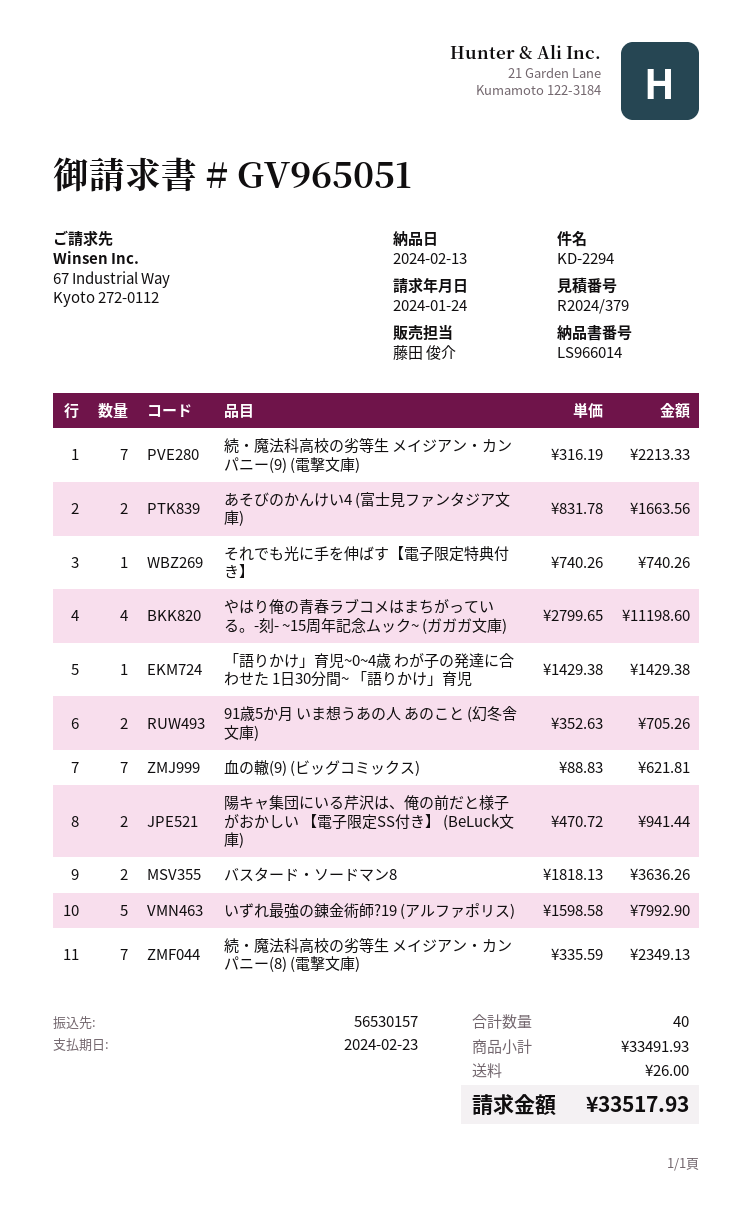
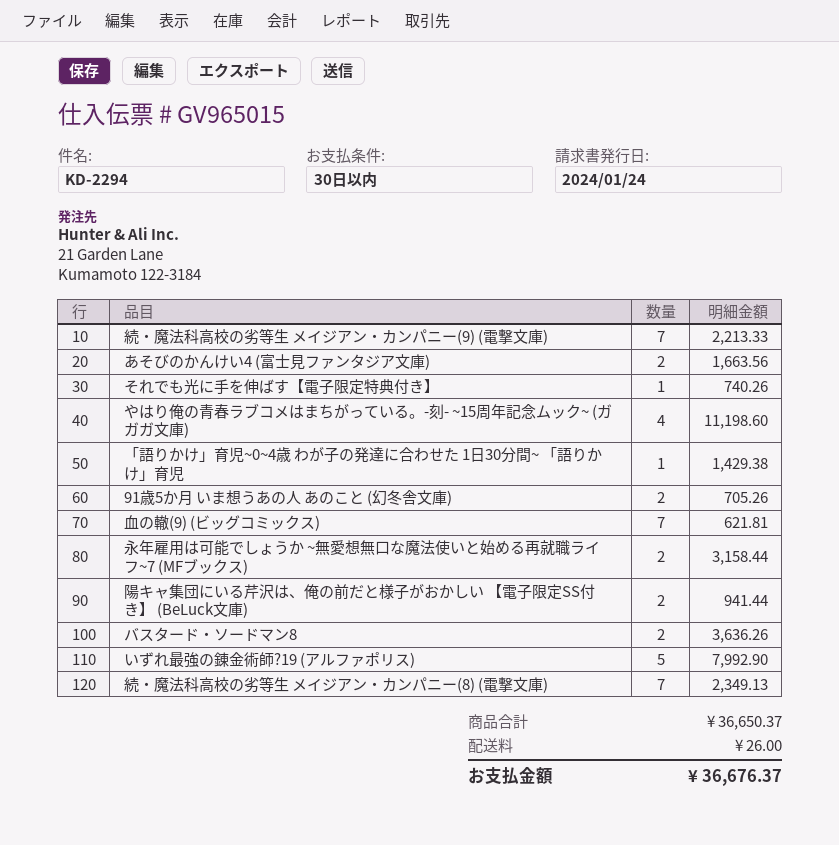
invoice number: GV965051 -> GV965015
永年雇用は可能でしょうか ~無愛想無口な魔法使いと始める再就職ライフ~7 (MFブックス): none -> 2 for 3158.44
subtotal: 33491.93 -> 36650.37
total: 33517.93 -> 36676.37

